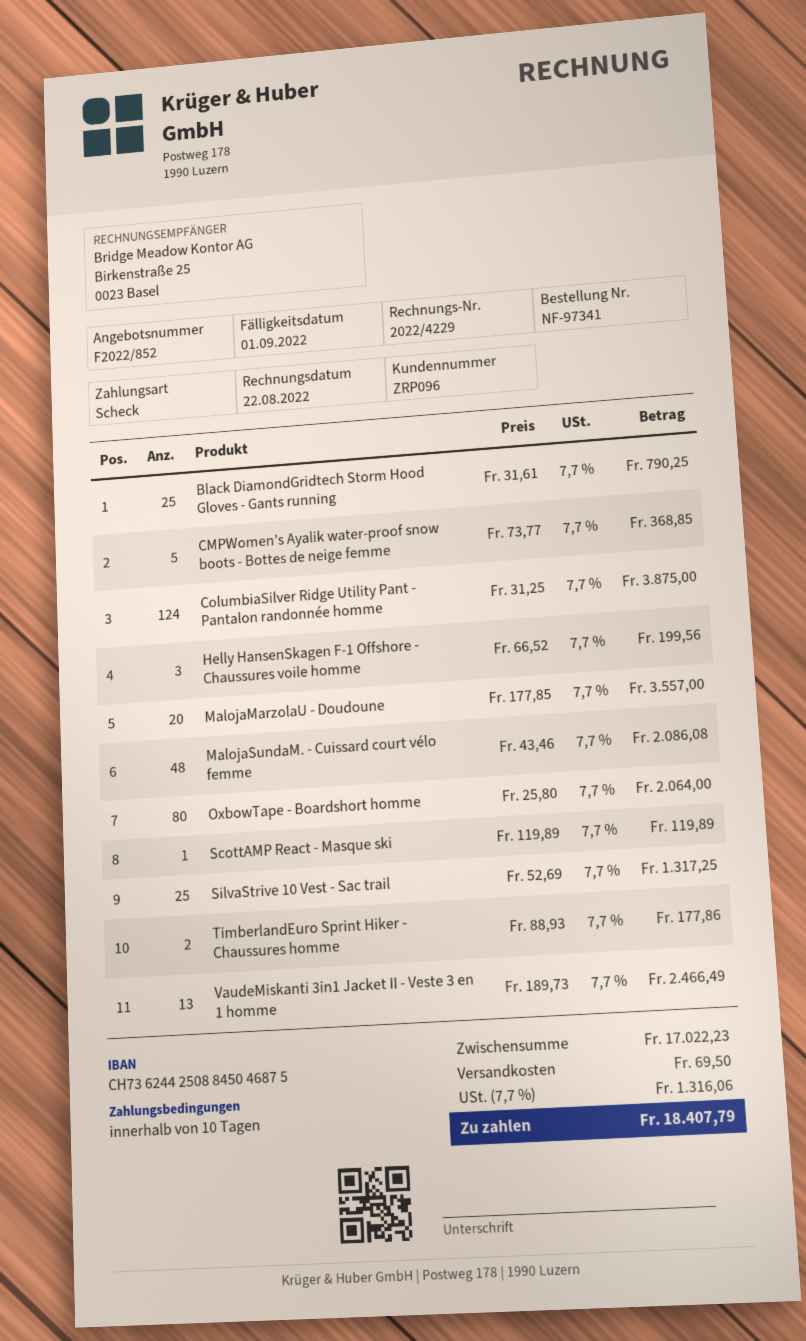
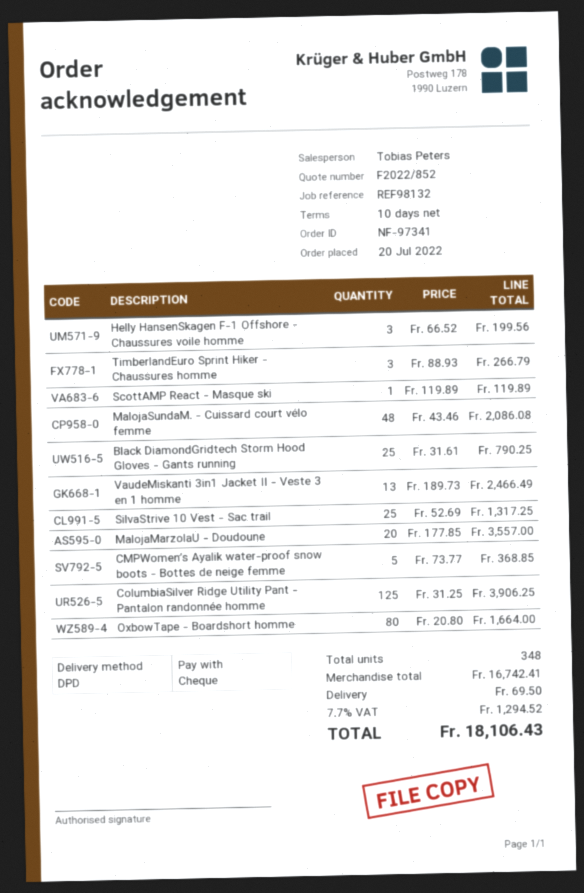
ColumbiaSilver Ridge Utility Pant - Pantalon randonnée homme: 124 x 31.25 = 3875.00 -> 125 x 31.25 = 3906.25
OxbowTape - Boardshort homme: 80 x 25.80 = 2064.00 -> 80 x 20.80 = 1664.00
TimberlandEuro Sprint Hiker - Chaussures homme: 2 x 88.93 = 177.86 -> 3 x 88.93 = 266.79
subtotal: 17022.23 -> 16742.41
tax: 7.7% = 1316.06 -> 7.7% = 1294.52
total: 18407.79 -> 18106.43

